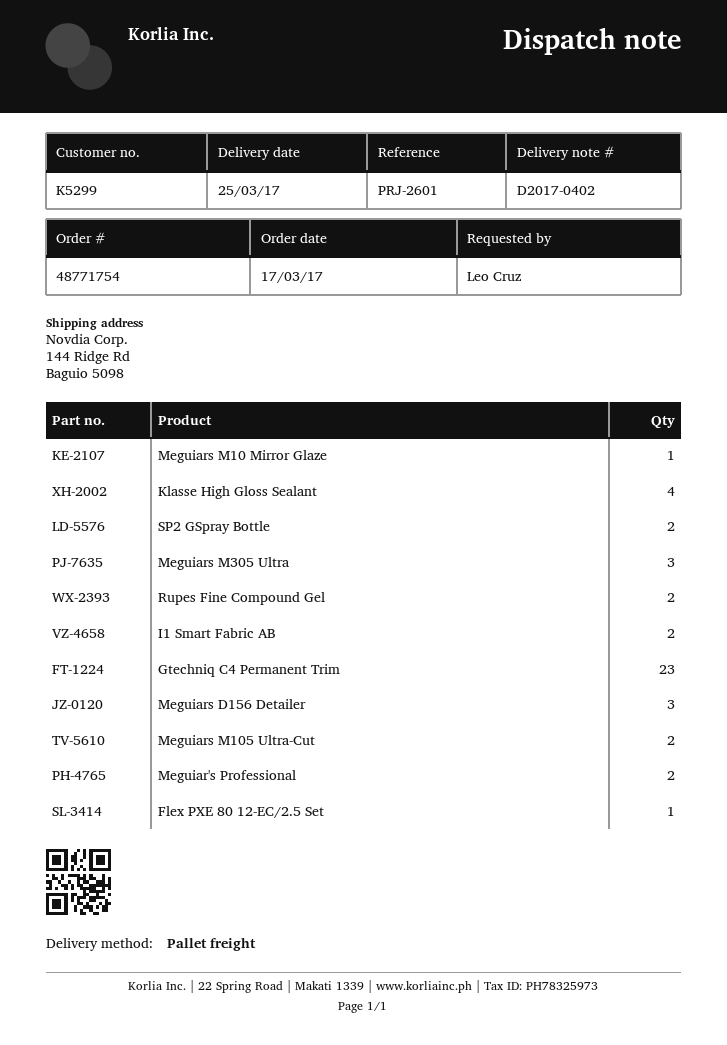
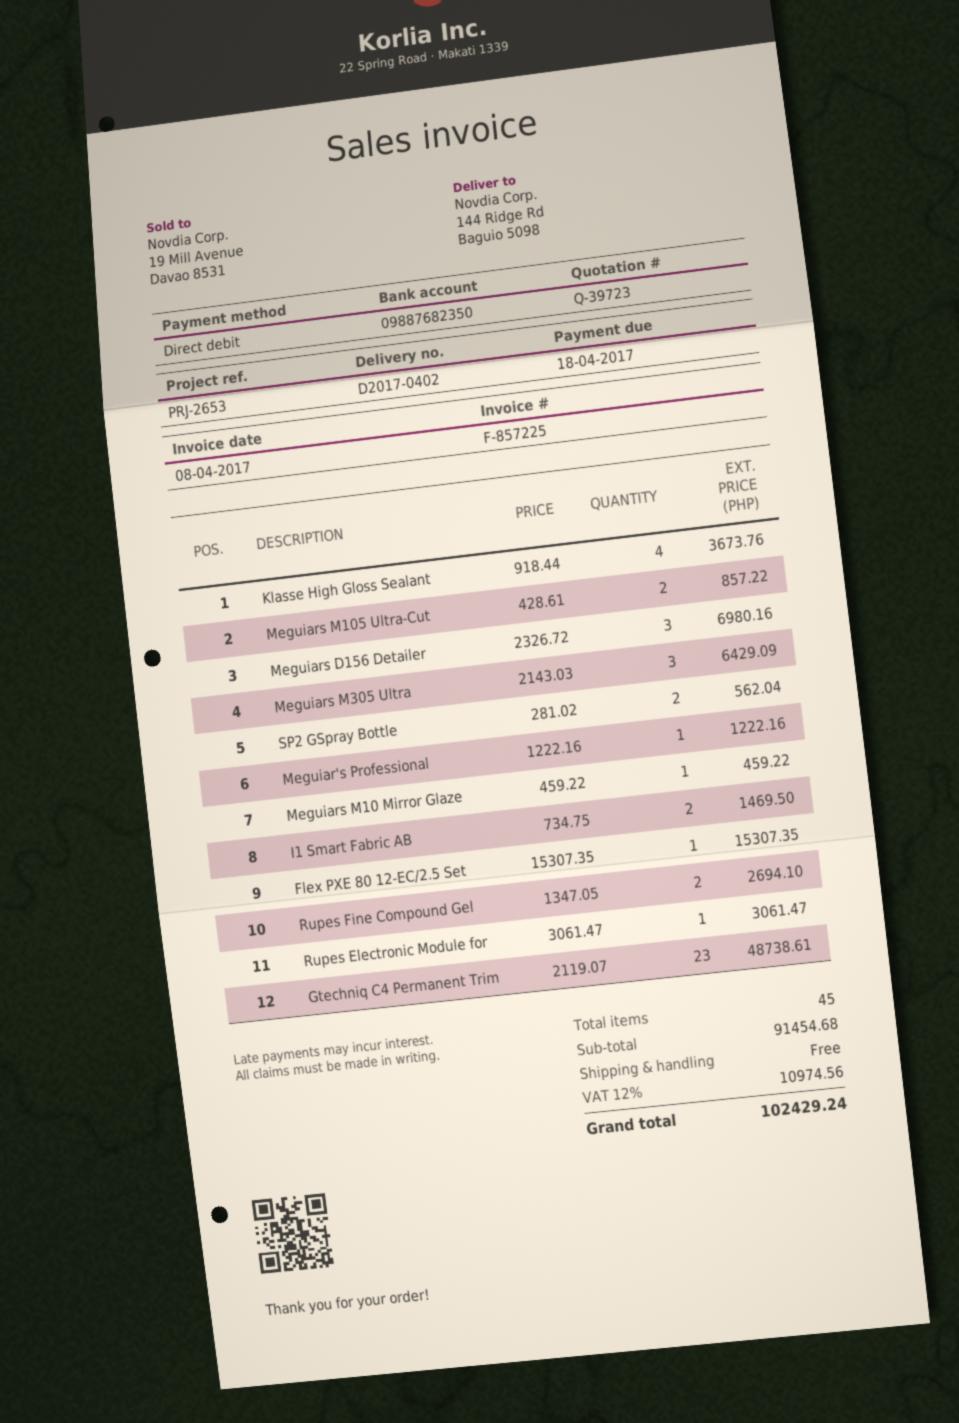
reference: PRJ-2601 -> PRJ-2653
Meguiar's Professional: 2 -> 1
Rupes Electronic Module for: none -> 1

